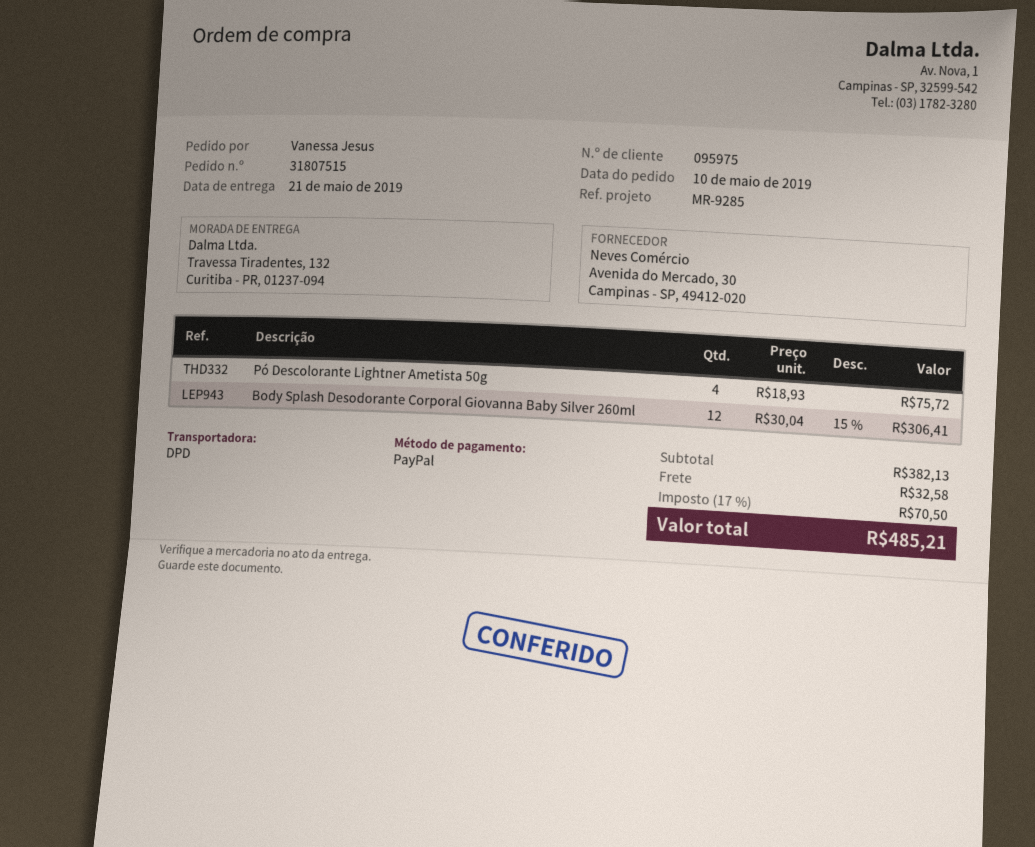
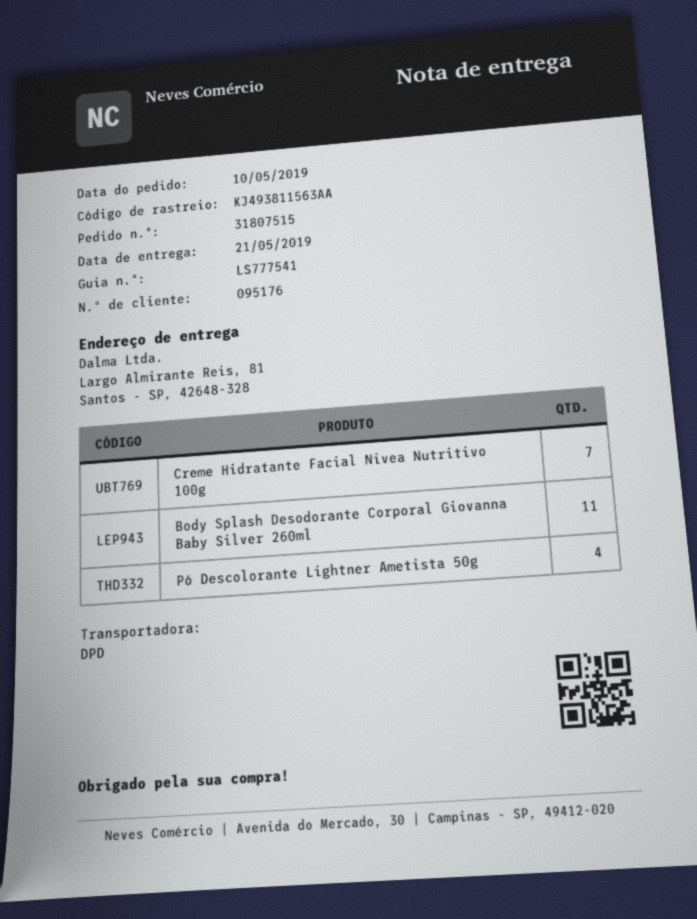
customer number: 095975 -> 095176
ship to: Travessa Tiradentes, 132, Curitiba - PR, 01237-094 -> Largo Almirante Reis, 81, Santos - SP, 42648-328
Body Splash Desodorante Corporal Giovanna Baby Silver 260ml: 12 -> 11
Creme Hidratante Facial Nivea Nutritivo 100g: none -> 7

